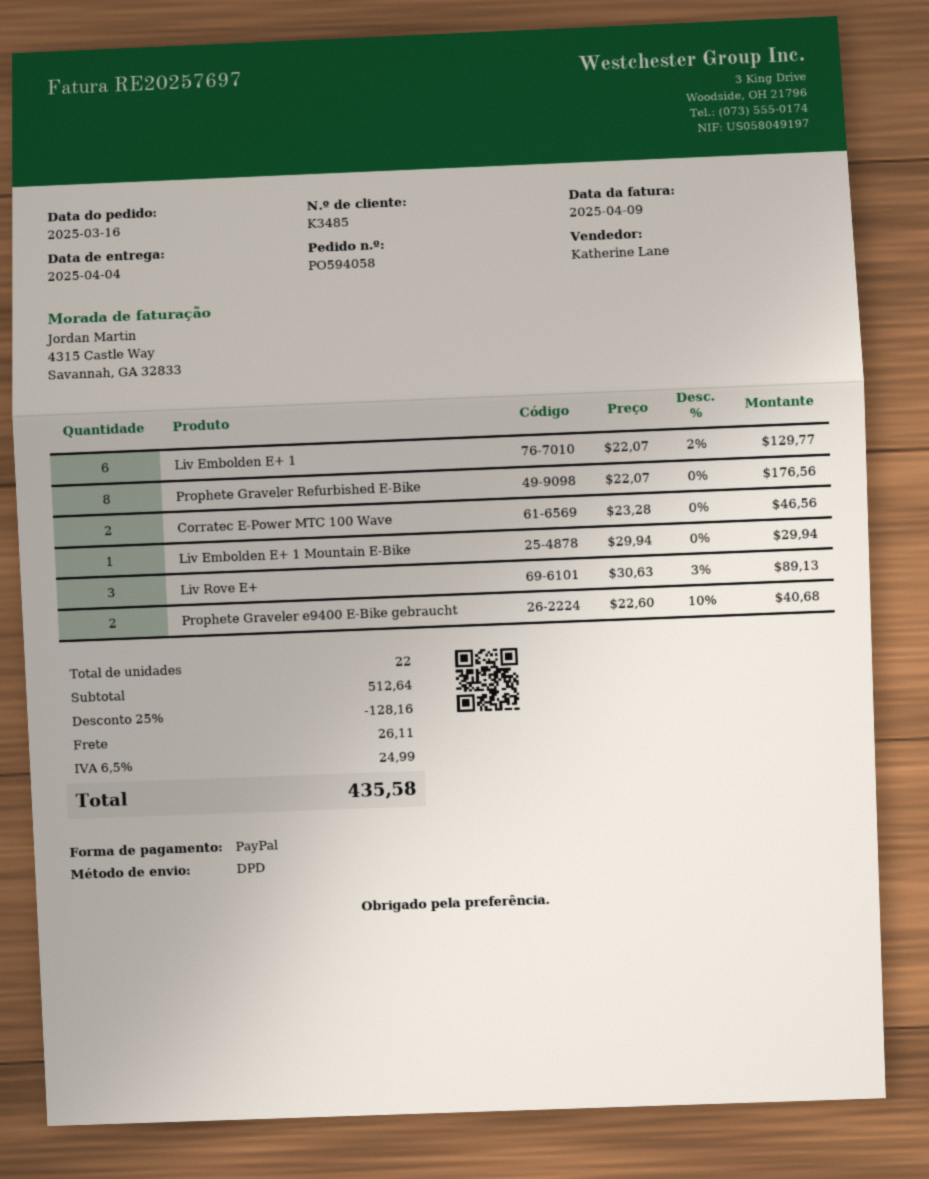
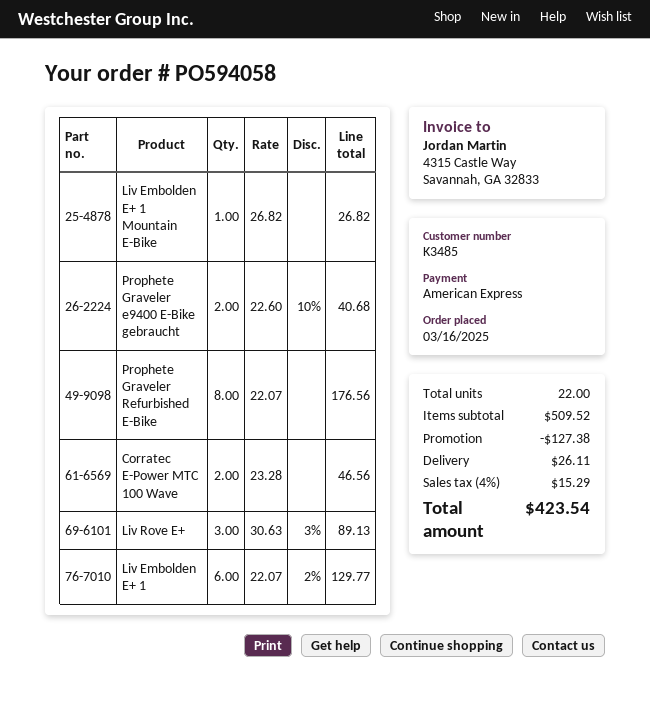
payment method: PayPal -> American Express
Liv Embolden E+ 1 Mountain E-Bike: 1 x 29.94 = 29.94 -> 1 x 26.82 = 26.82
subtotal: 512.64 -> 509.52
discount: 128.16 -> 127.38
tax: 6.5% = 24.99 -> 4% = 15.29
total: 435.58 -> 423.54

